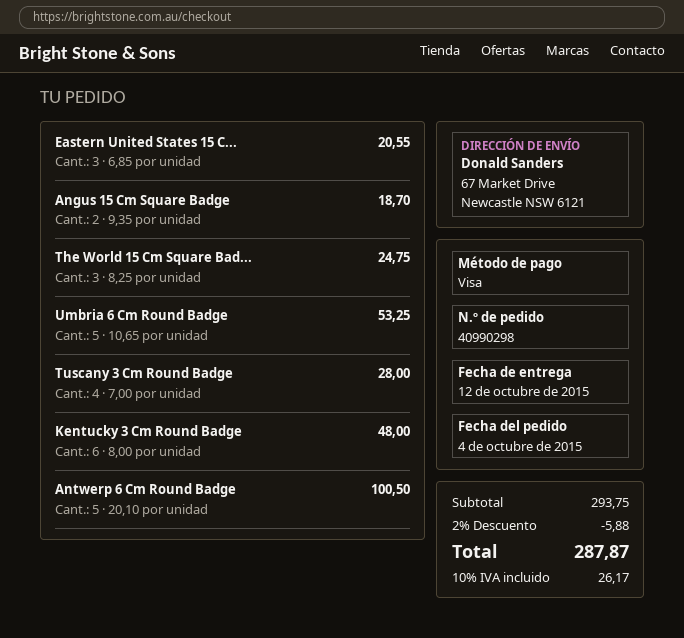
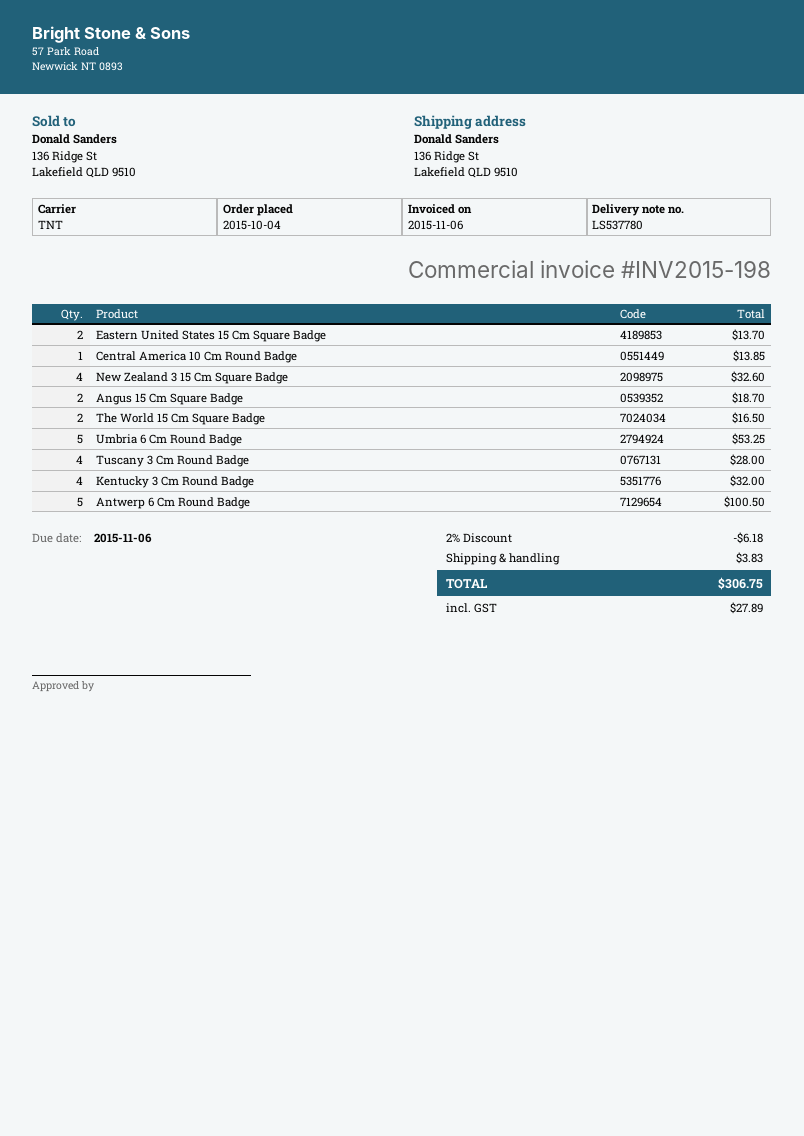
ship to: 67 Market Drive, Newcastle NSW 6121 -> 136 Ridge St, Lakefield QLD 9510
Eastern United States 15 C...: 3 for 20.55 -> 2 for 13.70
The World 15 Cm Square Bad...: 3 for 24.75 -> 2 for 16.50
Kentucky 3 Cm Round Badge: 6 for 48.00 -> 4 for 32.00
Central America 10 Cm Round Badge: none -> 1 for 13.85
New Zealand 3 15 Cm Square Badge: none -> 4 for 32.60
discount: 2% = 5.88 -> 2% = 6.18
shipping: none -> 3.83
tax: 26.17 -> 27.89
total: 287.87 -> 306.75

